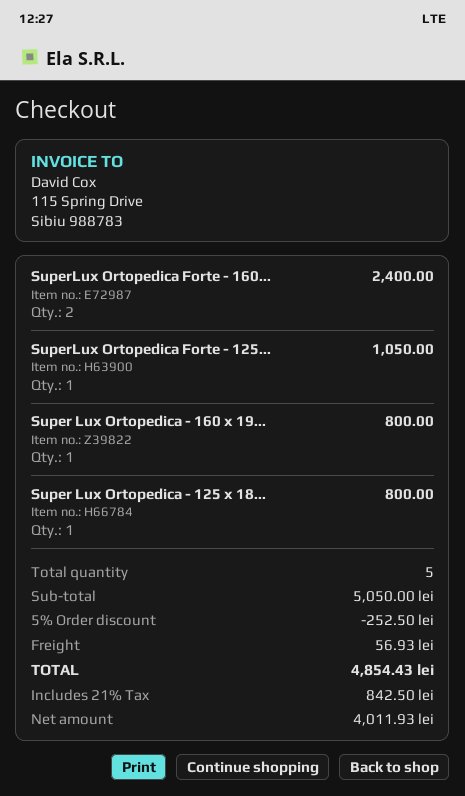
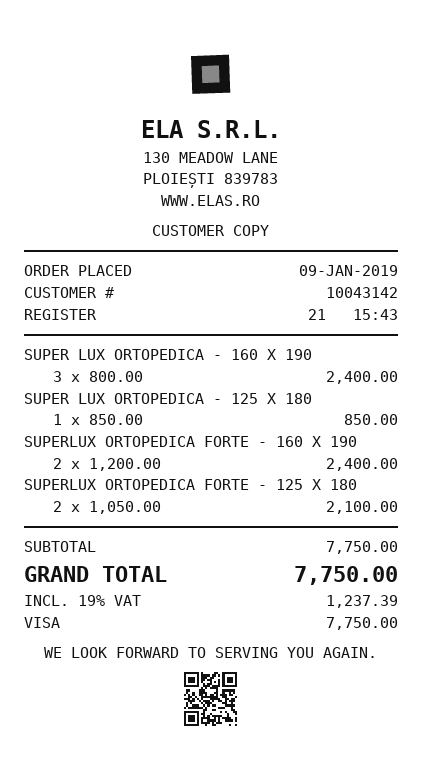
SuperLux Ortopedica Forte - 125...: 1 for 1050.00 -> 2 for 2100.00
Super Lux Ortopedica - 160 x 19...: 1 for 800.00 -> 3 for 2400.00
Super Lux Ortopedica - 125 x 18...: 1 for 800.00 -> 1 for 850.00
subtotal: 5050.00 -> 7750.00
discount: 5% = 252.50 -> none
shipping: 56.93 -> none
tax: 21% = 842.50 -> 19% = 1237.39
total: 4854.43 -> 7750.00

